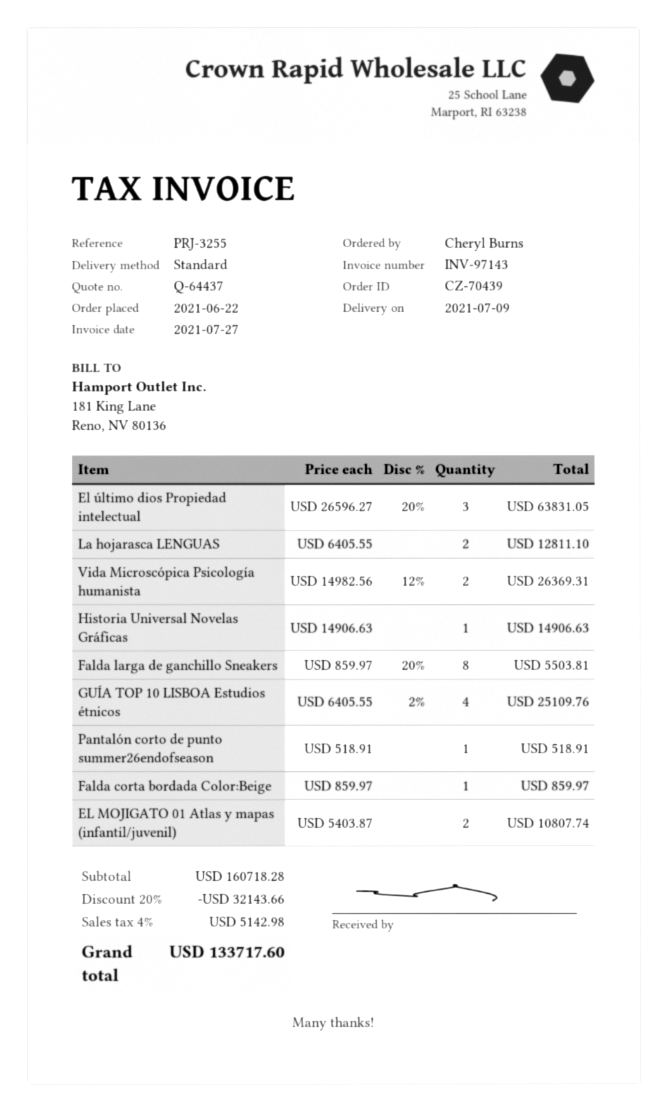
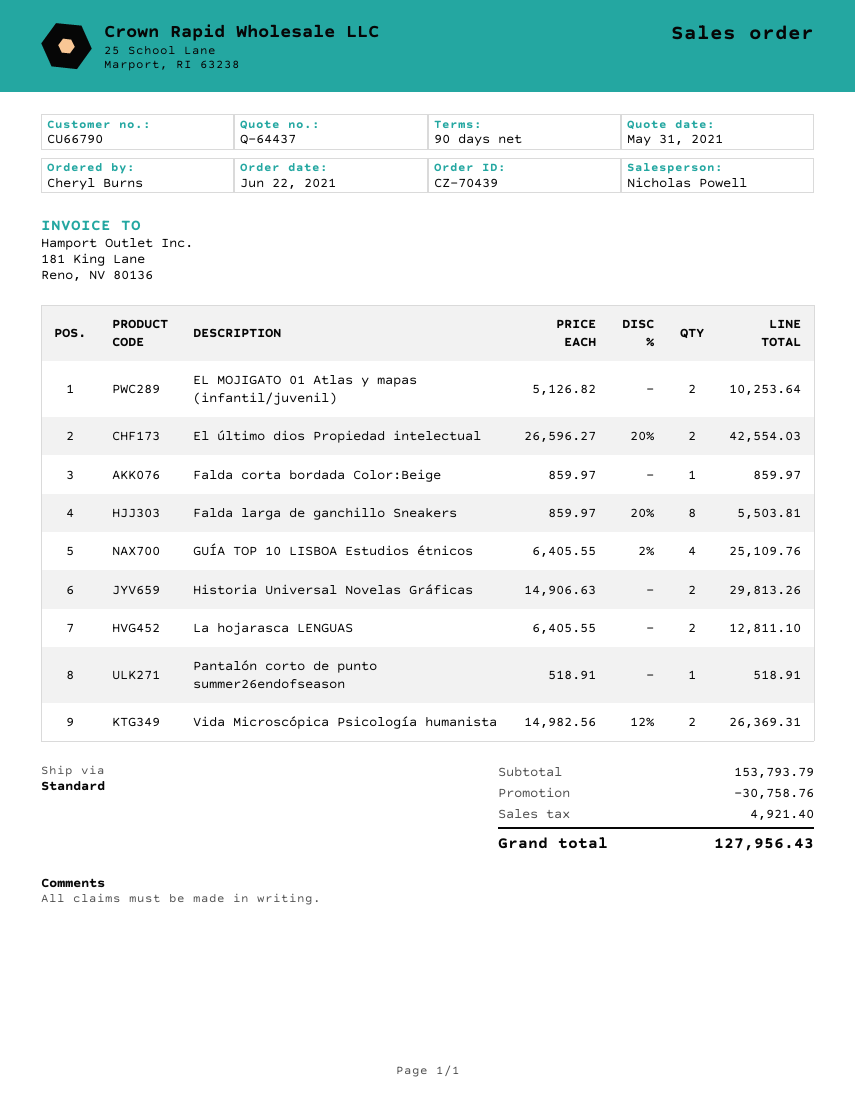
El último dios Propiedad intelectual: 3 x 26596.27 - 20% = 63831.05 -> 2 x 26596.27 - 20% = 42554.03
Historia Universal Novelas Gráficas: 1 x 14906.63 = 14906.63 -> 2 x 14906.63 = 29813.26
EL MOJIGATO 01 Atlas y mapas (infantil/juvenil): 2 x 5403.87 = 10807.74 -> 2 x 5126.82 = 10253.64
subtotal: 160718.28 -> 153793.79
discount: 32143.66 -> 30758.76
tax: 5142.98 -> 4921.40
total: 133717.60 -> 127956.43

